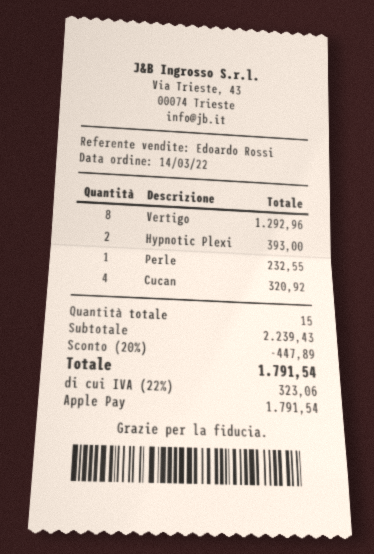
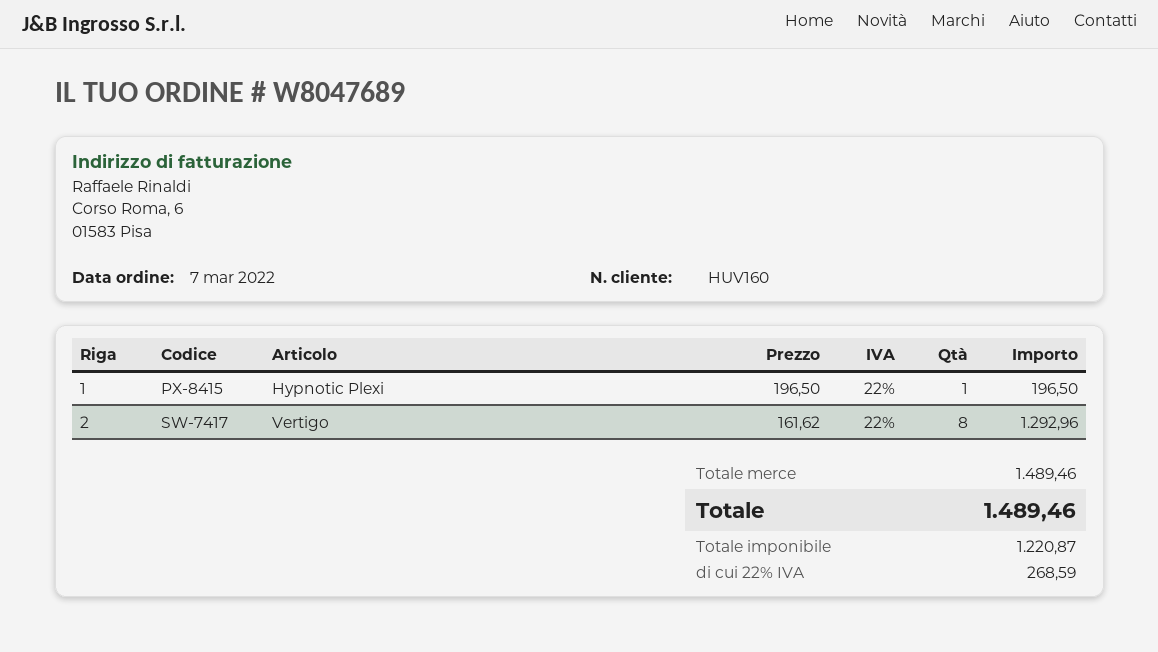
order date: 2022-03-14 -> 2022-03-07
Hypnotic Plexi: 2 for 393.00 -> 1 for 196.50
Perle: 1 for 232.55 -> none
Cucan: 4 for 320.92 -> none
subtotal: 2239.43 -> 1489.46
discount: 20% = 447.89 -> none
tax: 22% = 323.06 -> 22% = 268.59
total: 1791.54 -> 1489.46

